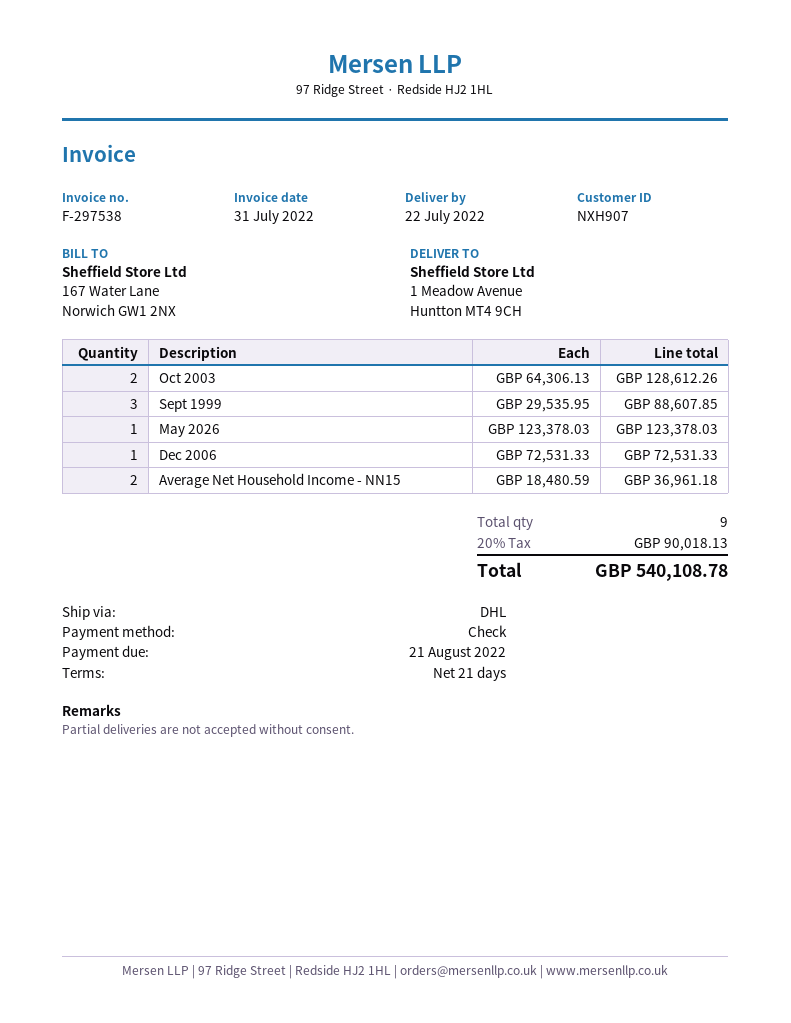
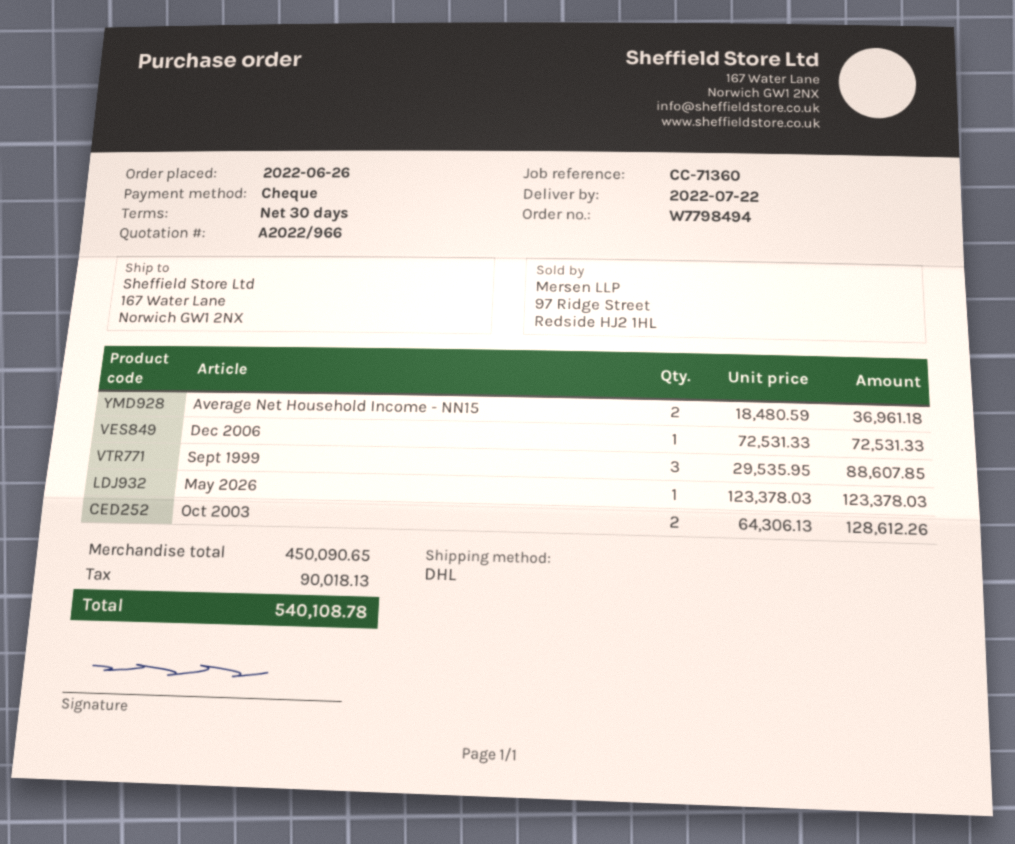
payment terms: 21 days -> 30 days
ship to: 1 Meadow Avenue, Huntton MT4 9CH -> 167 Water Lane, Norwich GW1 2NX

